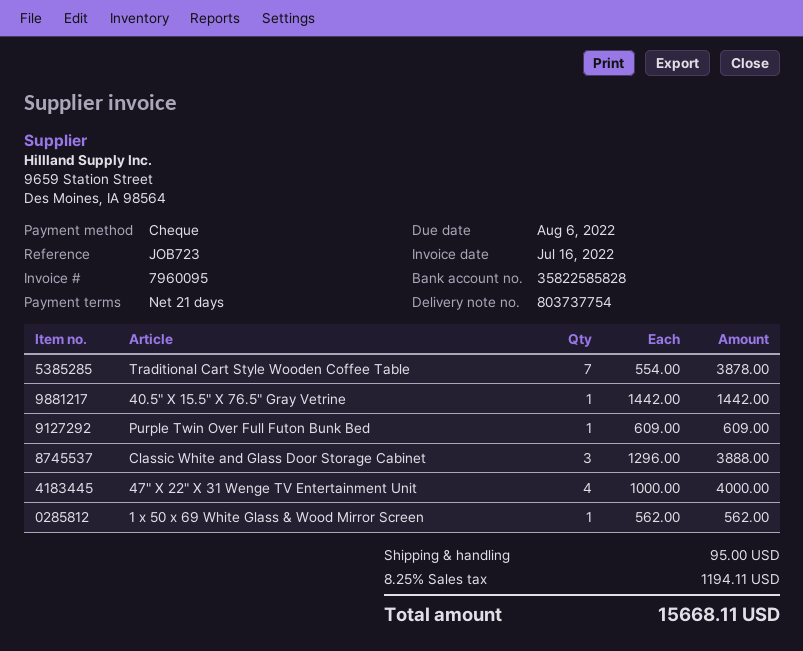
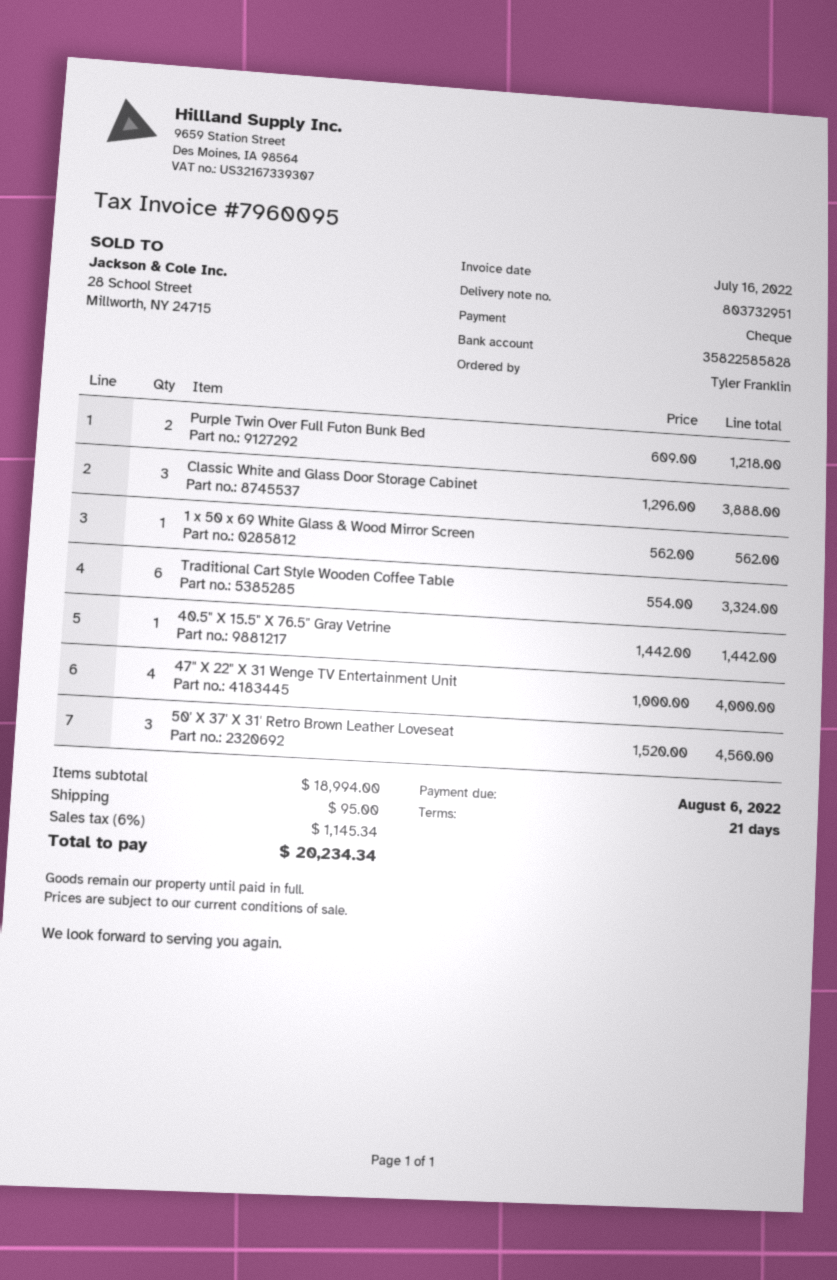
delivery note number: 803737754 -> 803732951
Traditional Cart Style Wooden Coffee Table: 7 x 554.00 = 3878.00 -> 6 x 554.00 = 3324.00
Purple Twin Over Full Futon Bunk Bed: 1 x 609.00 = 609.00 -> 2 x 609.00 = 1218.00
50' X 37' X 31' Retro Brown Leather Loveseat: none -> 3 x 1520.00 = 4560.00
tax: 8.25% = 1194.11 -> 6% = 1145.34
total: 15668.11 -> 20234.34

